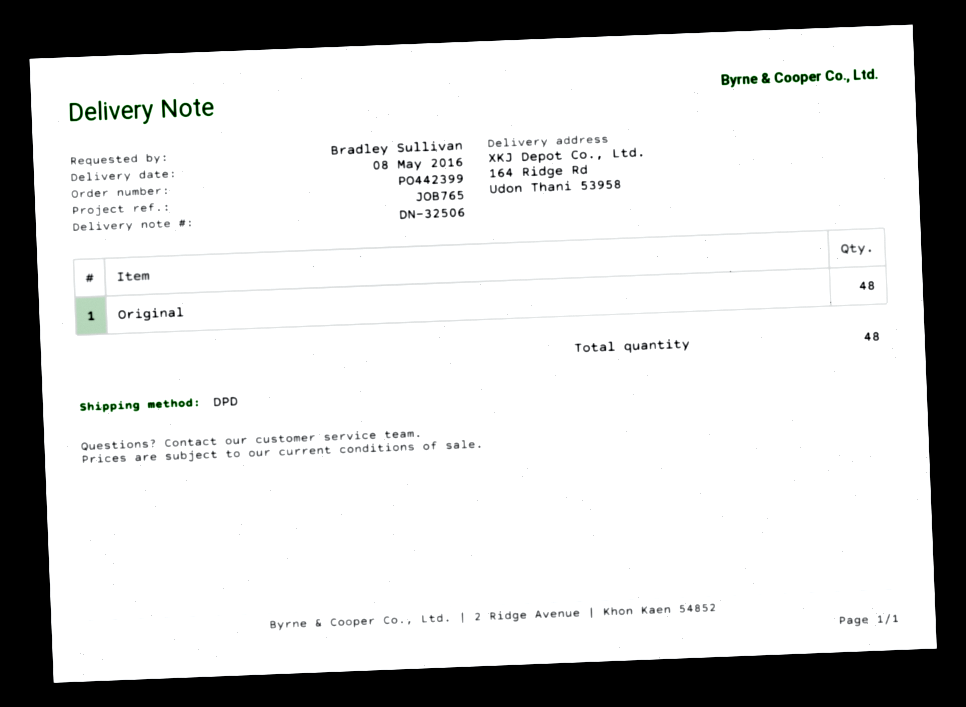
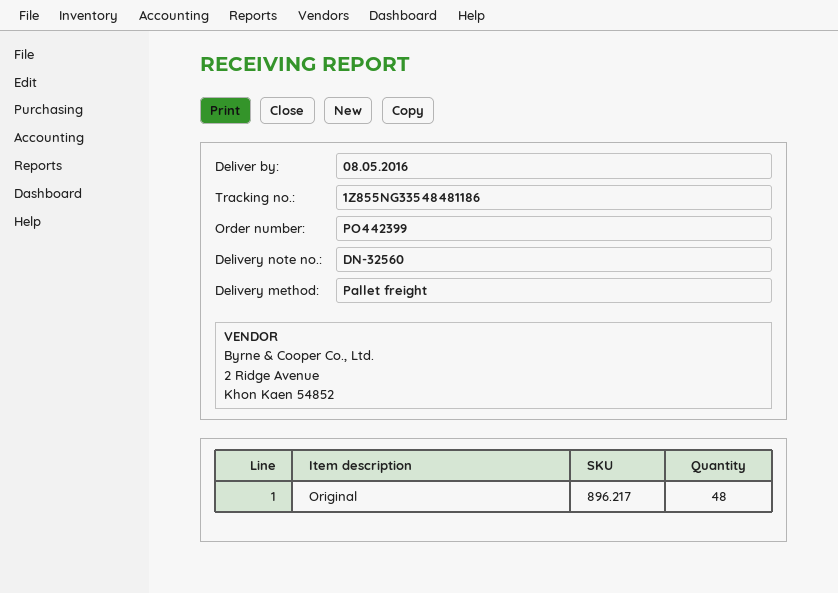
delivery note number: DN-32506 -> DN-32560
shipping method: DPD -> pallet freight

